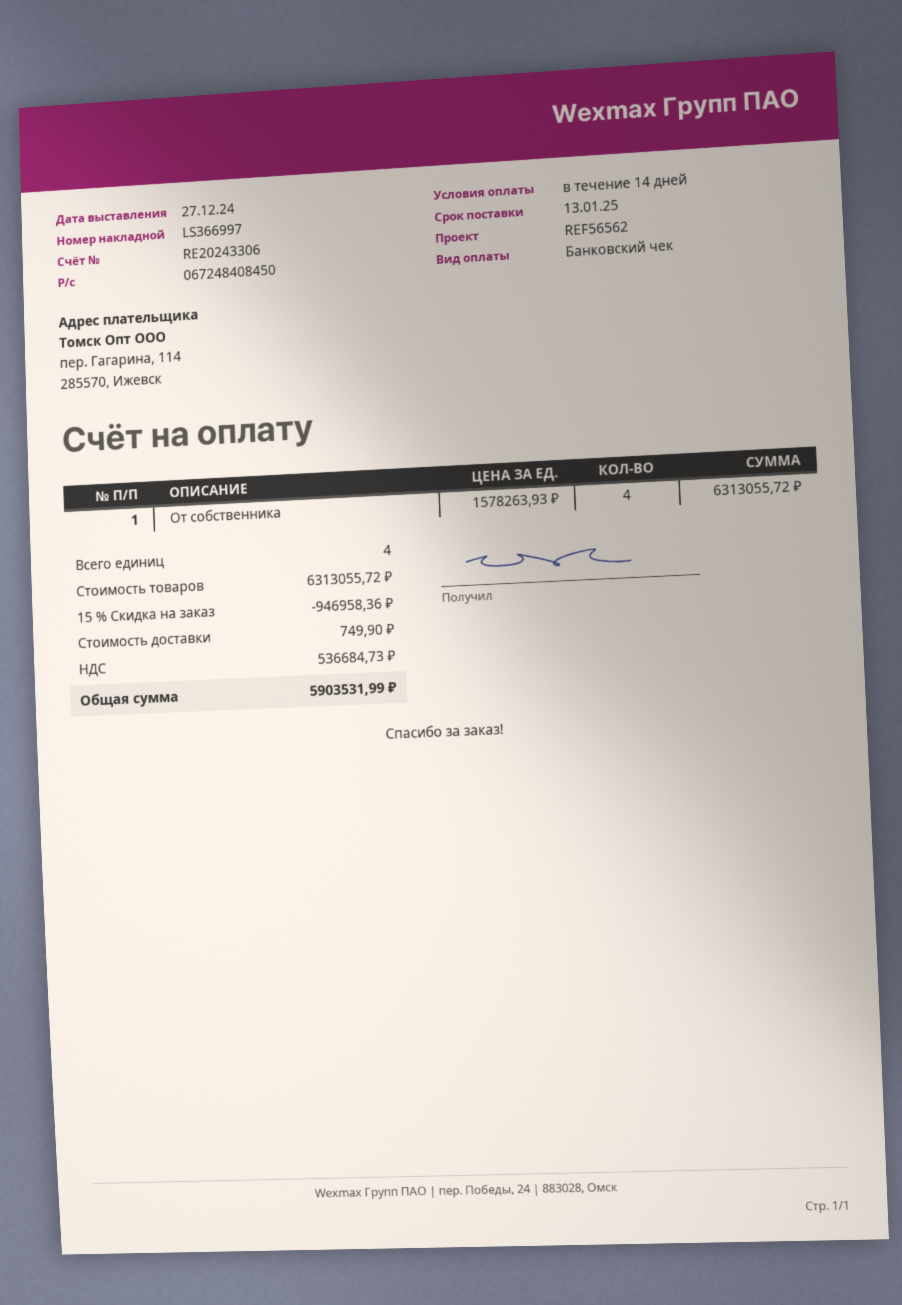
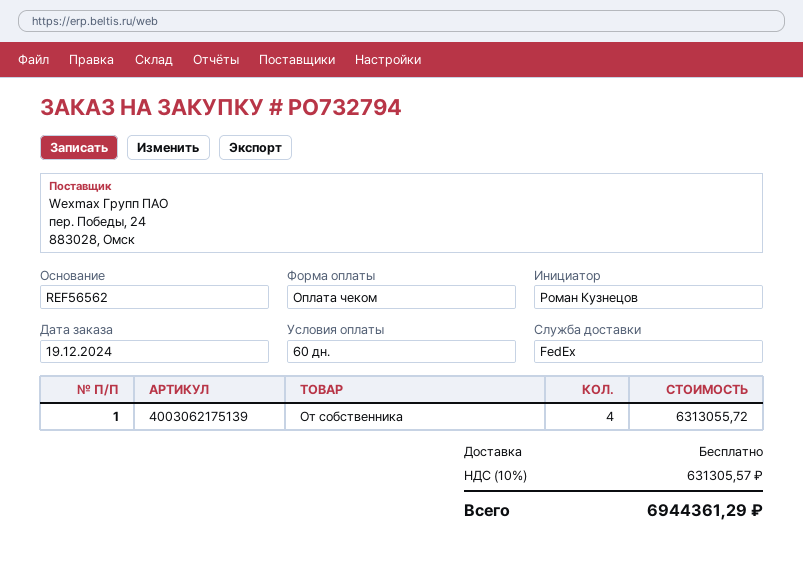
payment terms: 14 days -> 60 days
discount: 15% = 946958.36 -> none
shipping: 749.90 -> 0.00
tax: 536684.73 -> 631305.57
total: 5903531.99 -> 6944361.29

